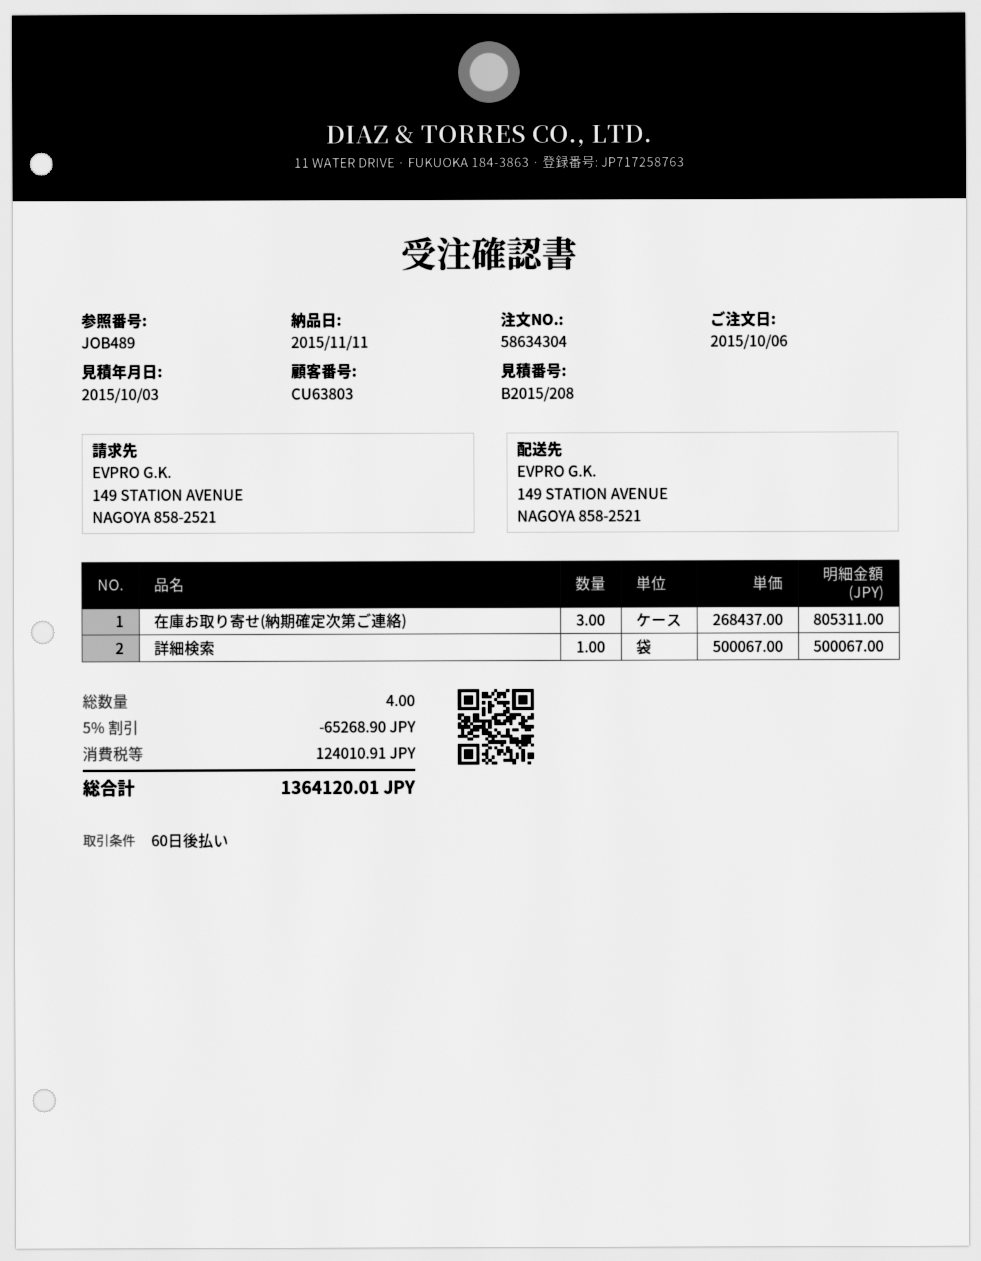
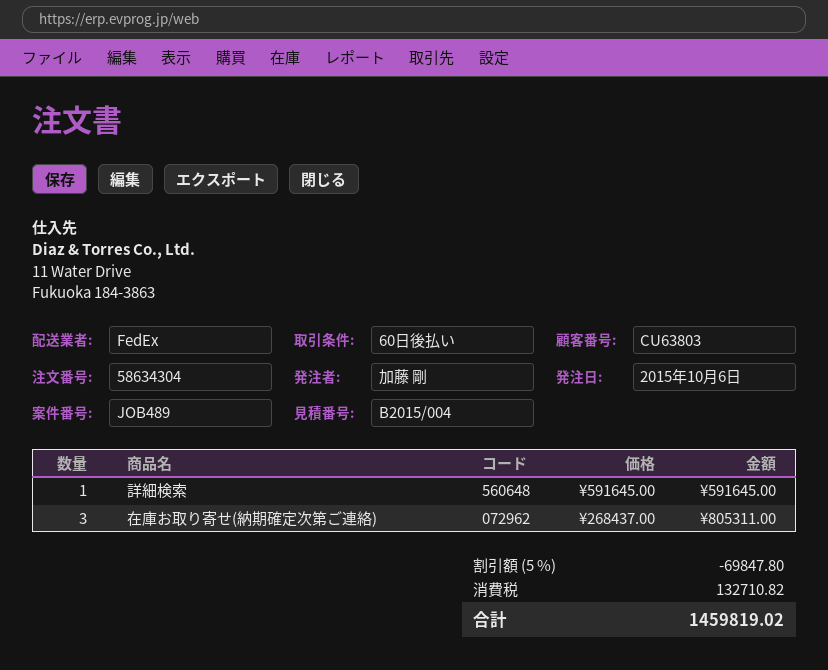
quote number: B2015/208 -> B2015/004
詳細検索: 1 x 500067.00 = 500067.00 -> 1 x 591645.00 = 591645.00
discount: 5% = 65268.90 -> 5% = 69847.80
tax: 124010.91 -> 132710.82
total: 1364120.01 -> 1459819.02

